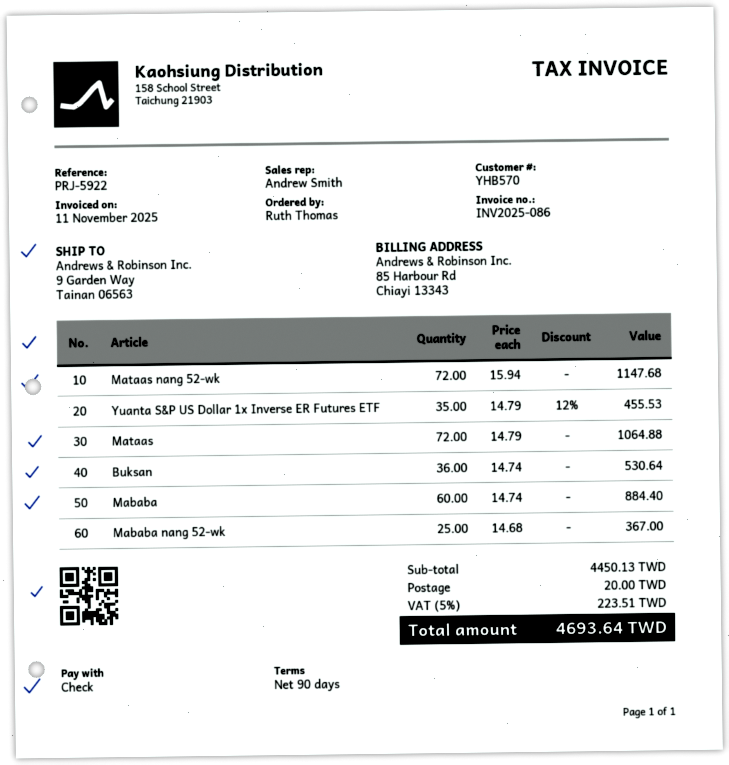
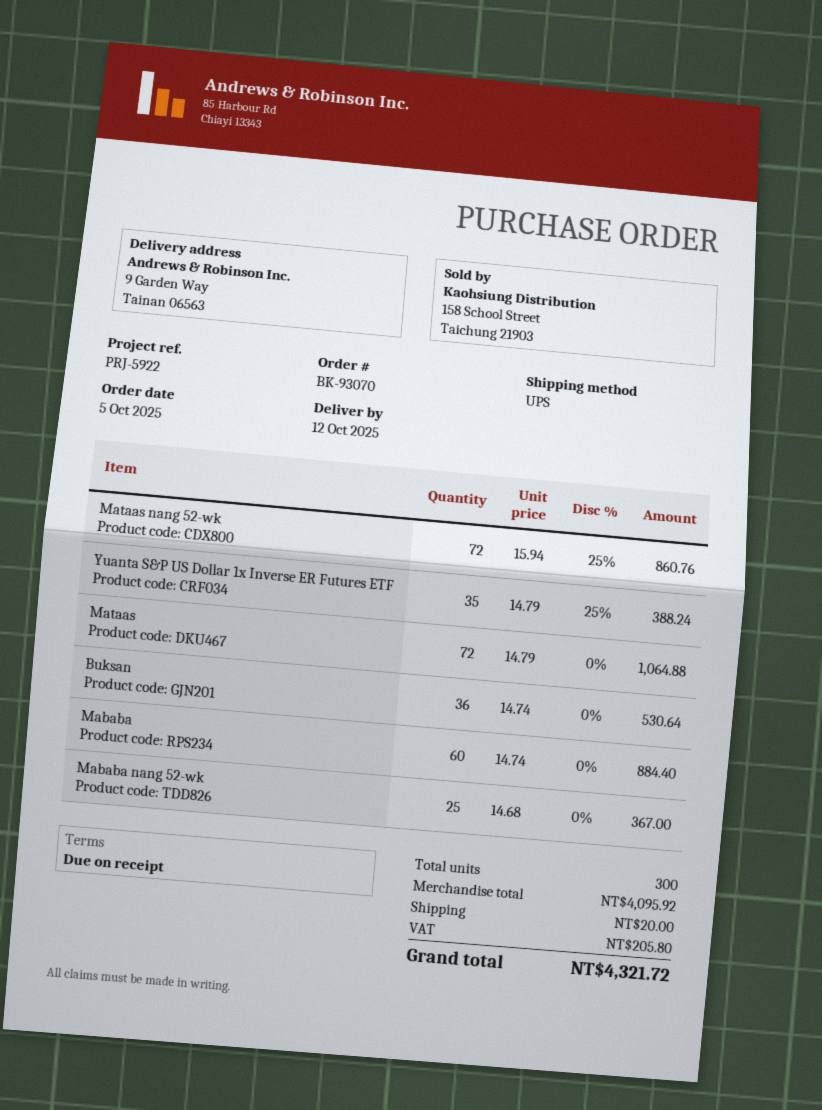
payment terms: 90 days -> on receipt
Mataas nang 52-wk: 72 x 15.94 = 1147.68 -> 72 x 15.94 - 25% = 860.76
Yuanta S&P US Dollar 1x Inverse ER Futures ETF: 35 x 14.79 - 12% = 455.53 -> 35 x 14.79 - 25% = 388.24
subtotal: 4450.13 -> 4095.92
tax: 223.51 -> 205.80
total: 4693.64 -> 4321.72

